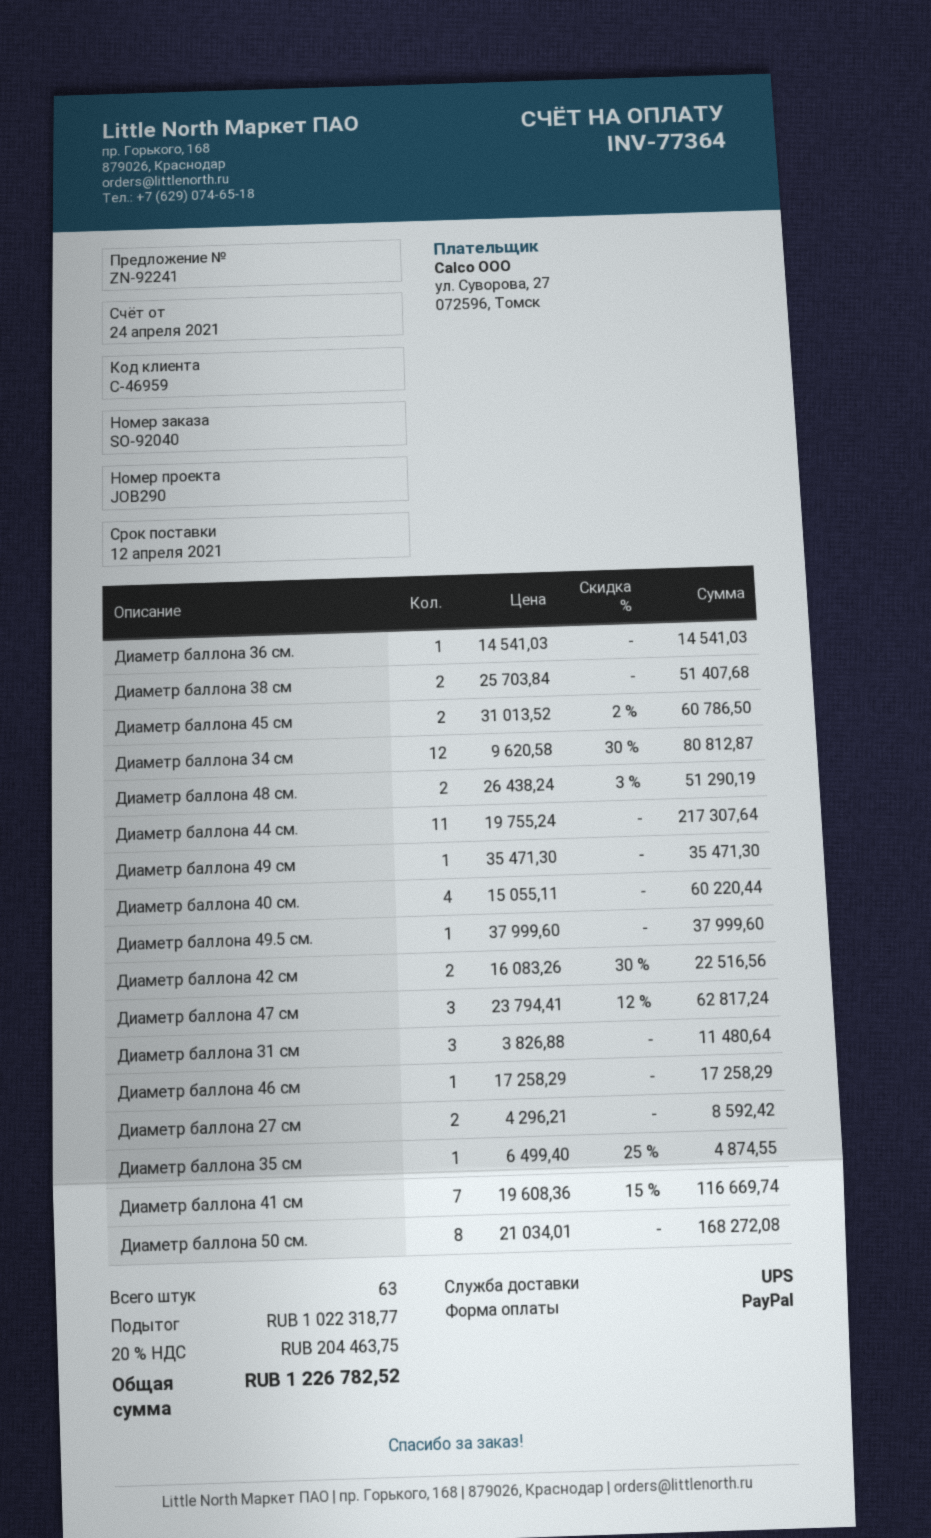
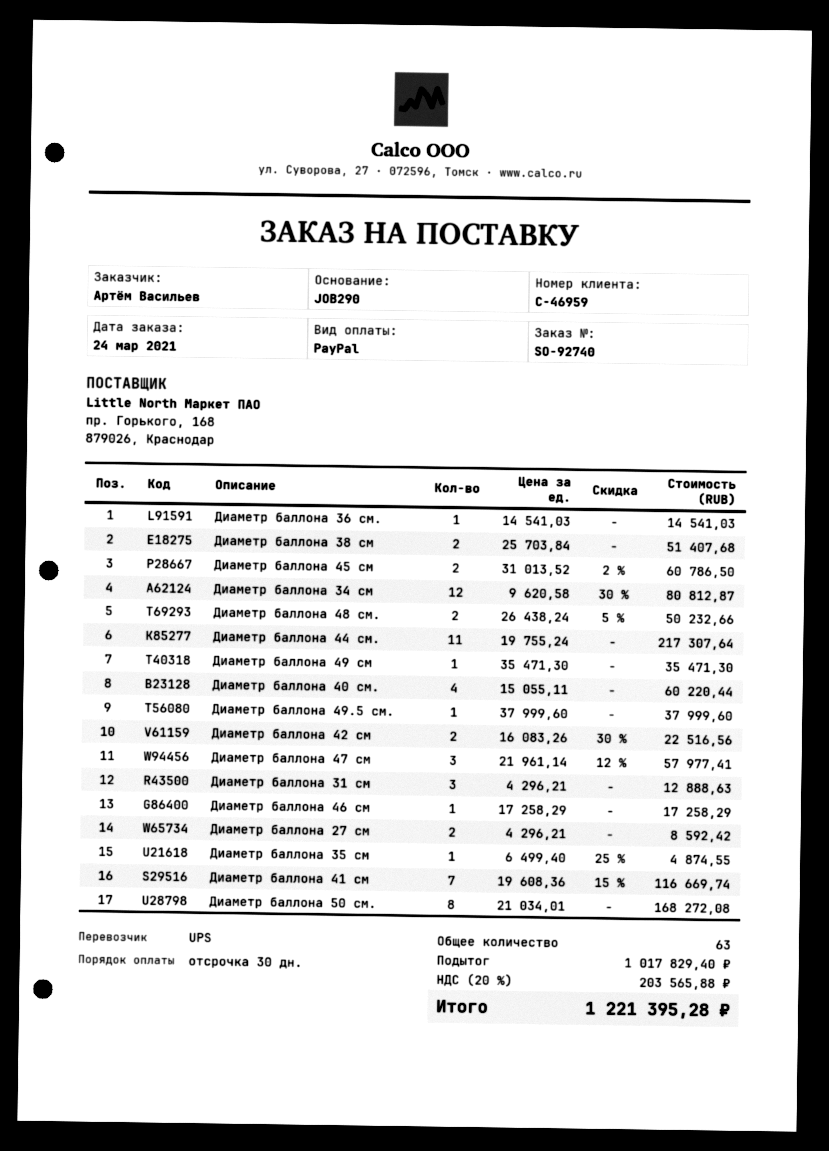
order number: SO-92040 -> SO-92740
Диаметр баллона 48 см.: 2 x 26438.24 - 3% = 51290.19 -> 2 x 26438.24 - 5% = 50232.66
Диаметр баллона 47 см: 3 x 23794.41 - 12% = 62817.24 -> 3 x 21961.14 - 12% = 57977.41
Диаметр баллона 31 см: 3 x 3826.88 = 11480.64 -> 3 x 4296.21 = 12888.63
subtotal: 1022318.77 -> 1017829.40
tax: 20% = 204463.75 -> 20% = 203565.88
total: 1226782.52 -> 1221395.28

